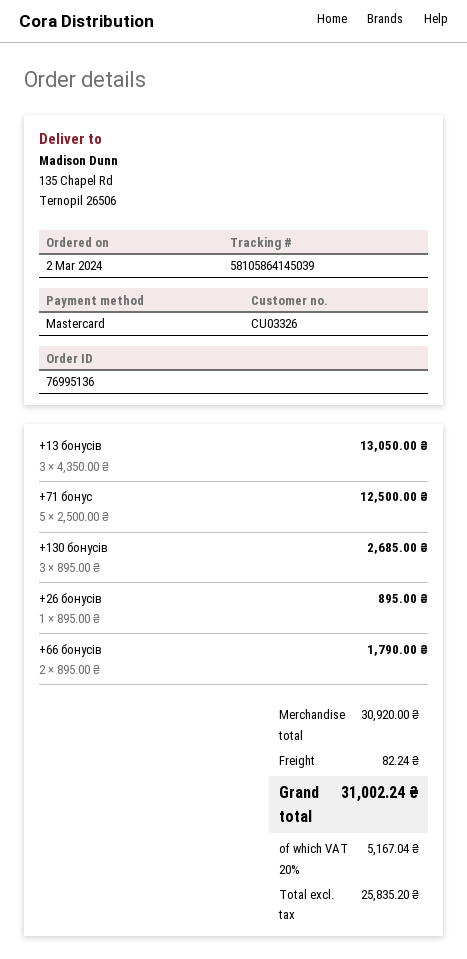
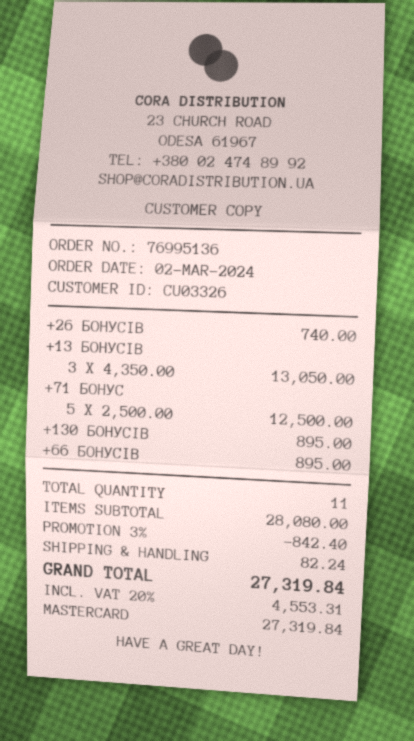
+130 бонусів: 3 x 895.00 = 2685.00 -> 1 x 895.00 = 895.00
+26 бонусів: 1 x 895.00 = 895.00 -> 1 x 740.00 = 740.00
+66 бонусів: 2 x 895.00 = 1790.00 -> 1 x 895.00 = 895.00
subtotal: 30920.00 -> 28080.00
discount: none -> 3% = 842.40
tax: 20% = 5167.04 -> 20% = 4553.31
total: 31002.24 -> 27319.84

